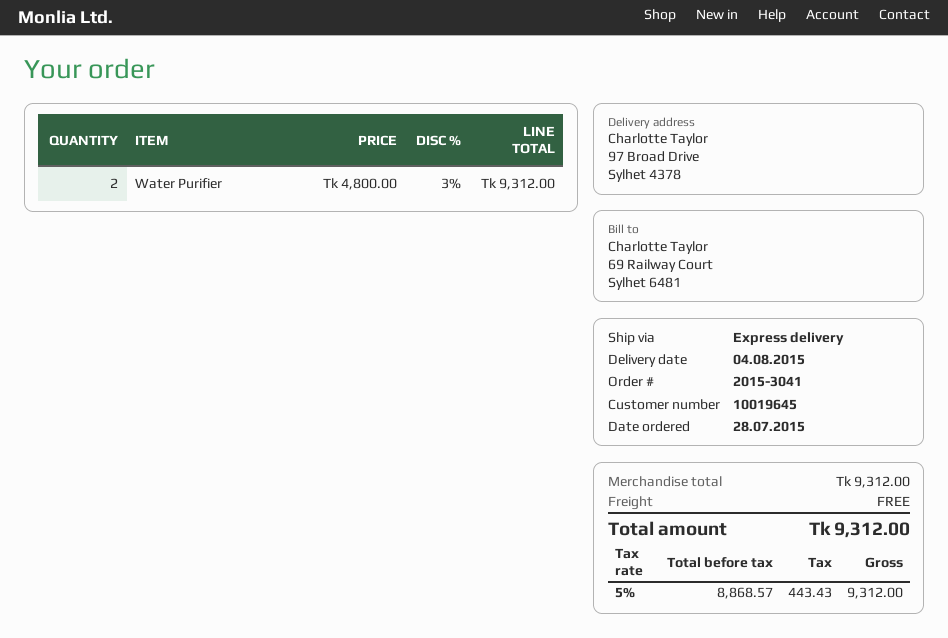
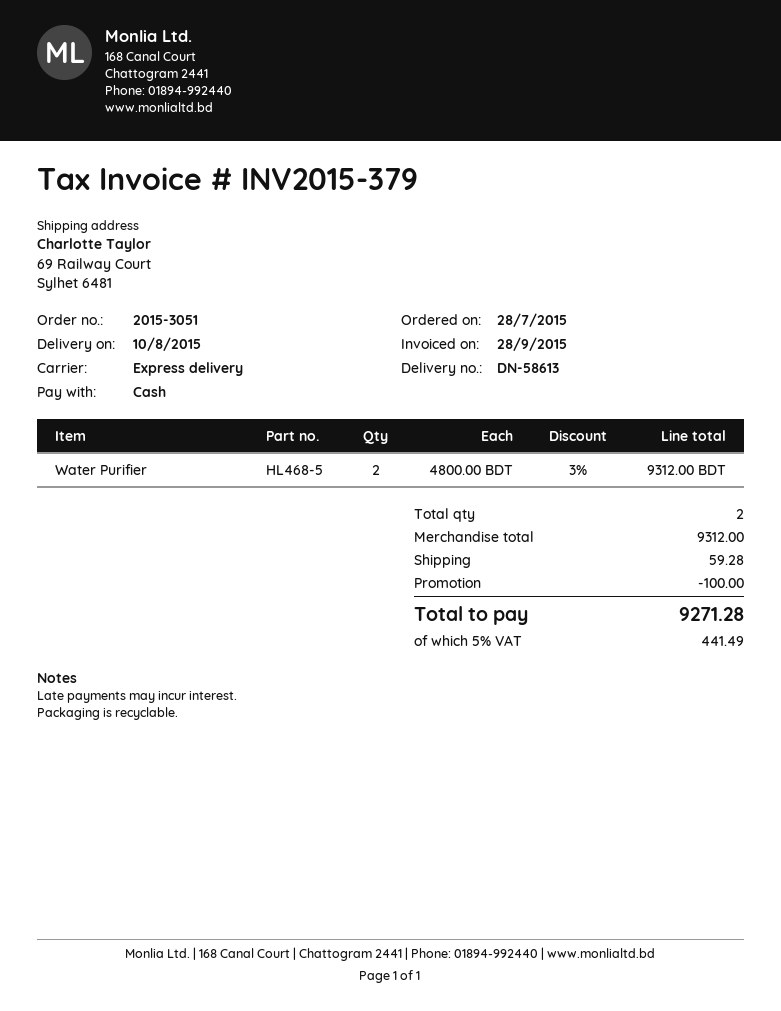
order number: 2015-3041 -> 2015-3051
delivery date: 2015-08-04 -> 2015-08-10
ship to: 97 Broad Drive, Sylhet 4378 -> 69 Railway Court, Sylhet 6481
discount: none -> 100.00
shipping: 0.00 -> 59.28
tax: 5% = 443.43 -> 5% = 441.49
total: 9312.00 -> 9271.28

